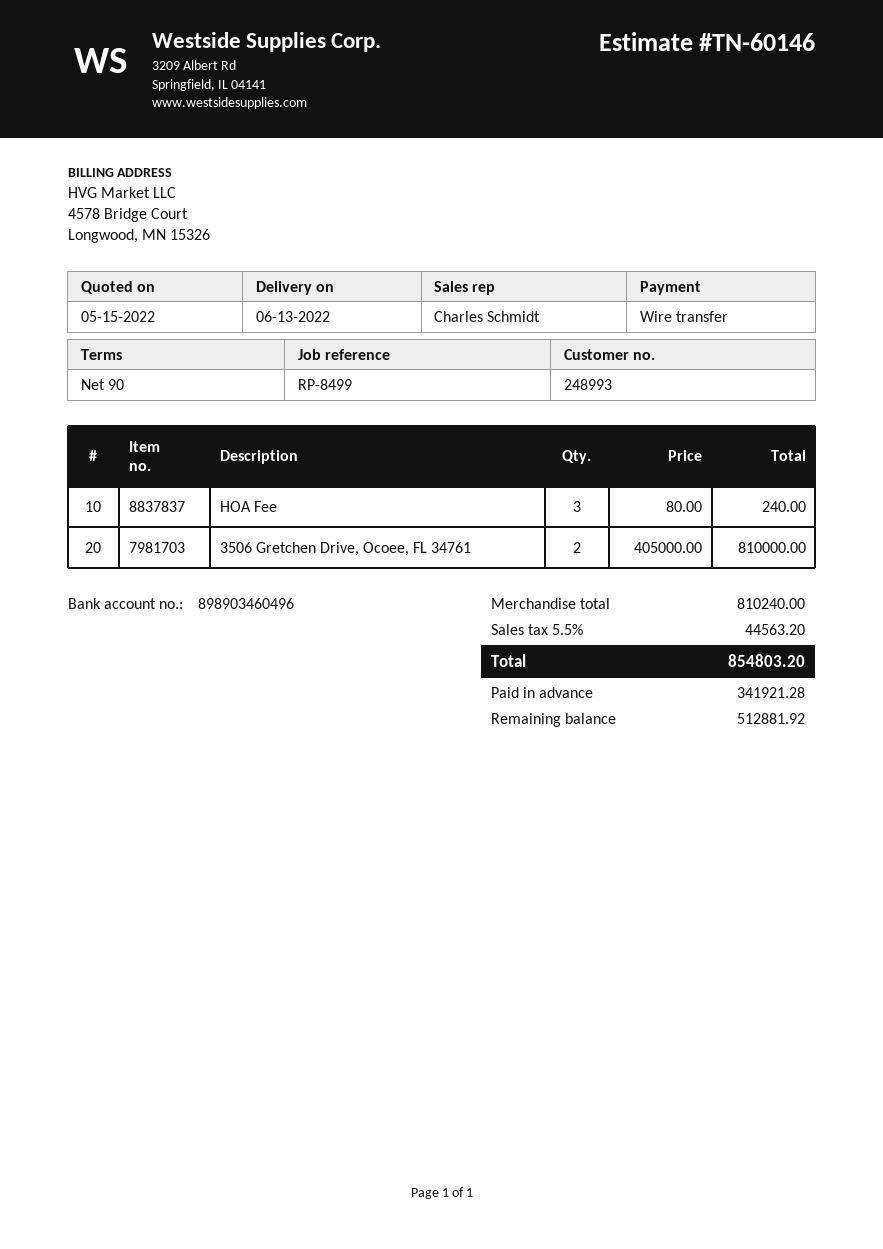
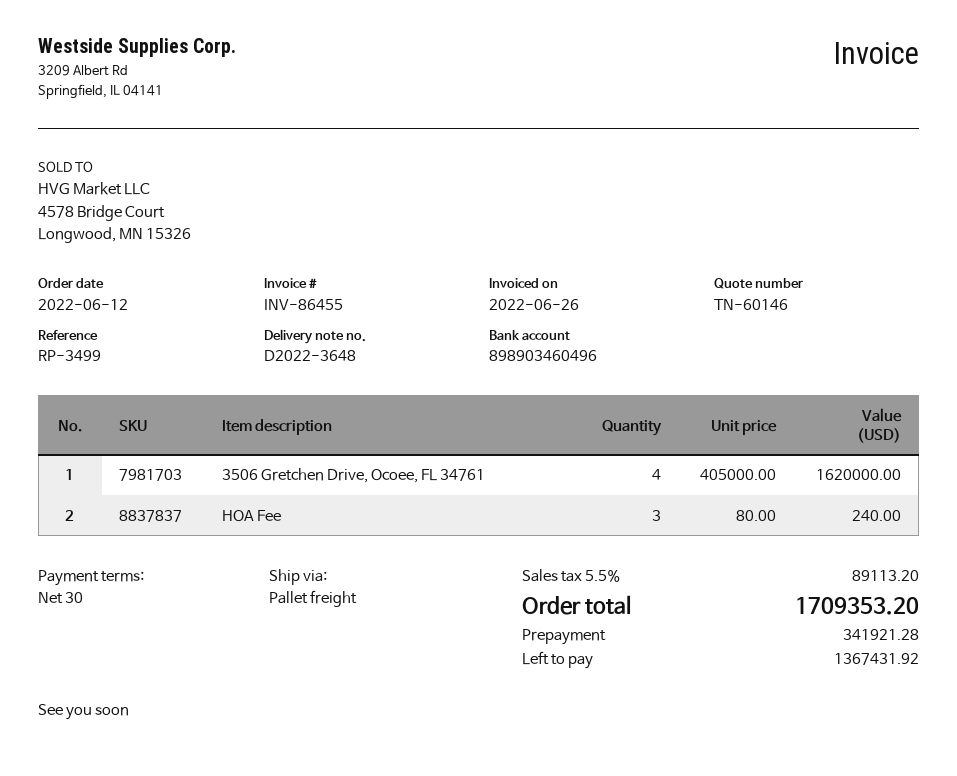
payment terms: 90 days -> 30 days
reference: RP-8499 -> RP-3499
3506 Gretchen Drive, Ocoee, FL 34761: 2 x 405000.00 = 810000.00 -> 4 x 405000.00 = 1620000.00
tax: 5.5% = 44563.20 -> 5.5% = 89113.20
total: 854803.20 -> 1709353.20
balance: 512881.92 -> 1367431.92

